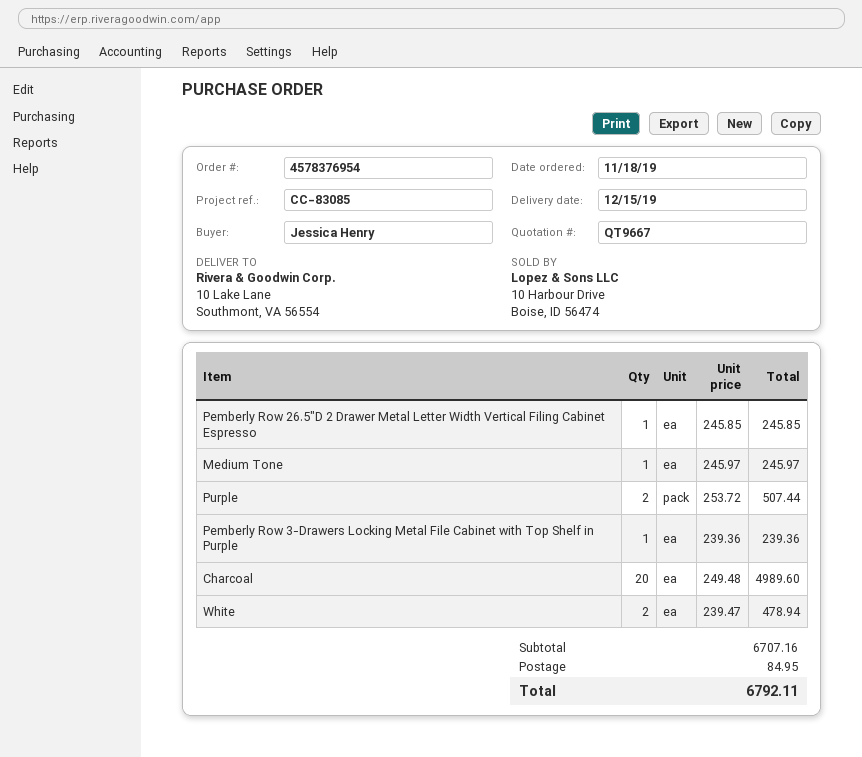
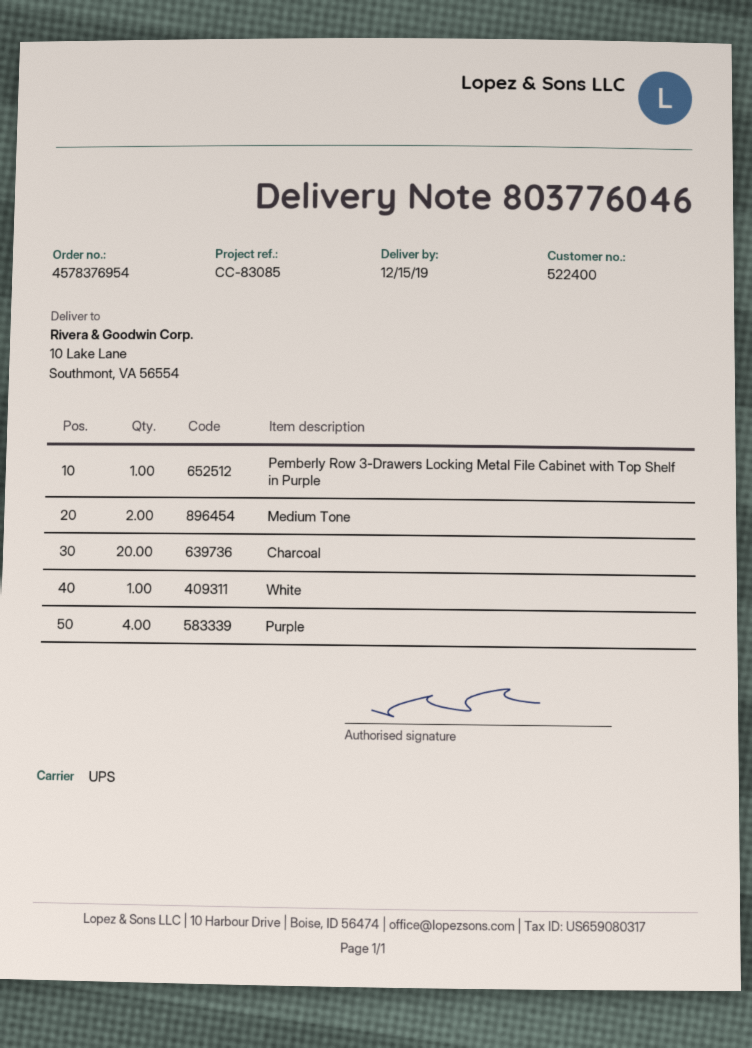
Pemberly Row 26.5"D 2 Drawer Metal Letter Width Vertical Filing Cabinet Espresso: 1 -> none
Medium Tone: 1 -> 2
Purple: 2 -> 4
White: 2 -> 1

